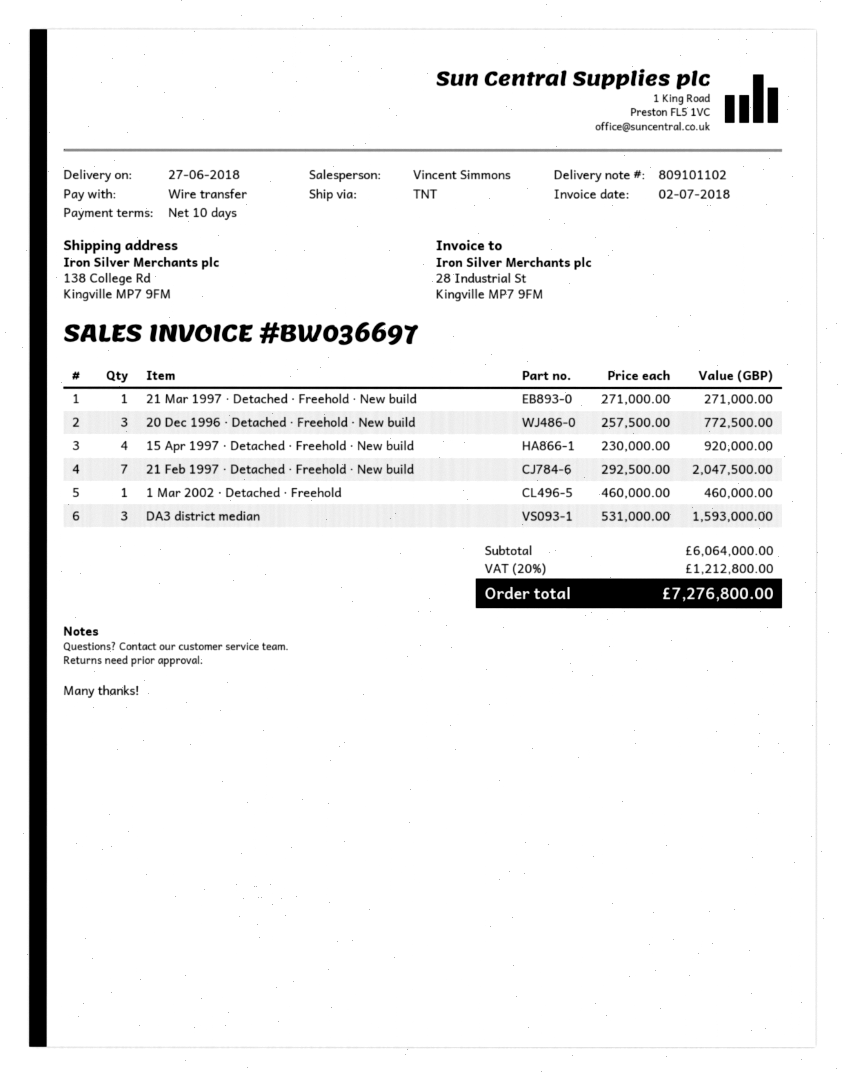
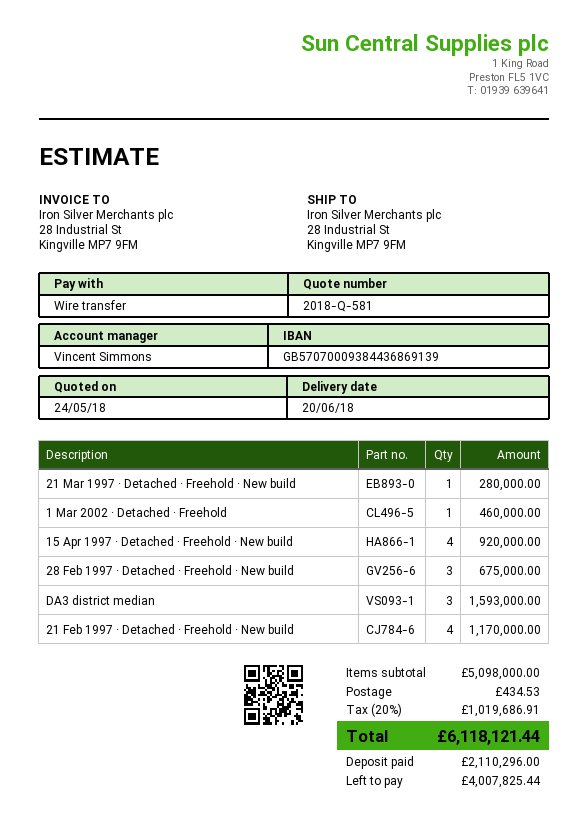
delivery date: 2018-06-27 -> 2018-06-20
ship to: 138 College Rd, Kingville MP7 9FM -> 28 Industrial St, Kingville MP7 9FM
21 Mar 1997 · Detached · Freehold · New build: 1 for 271000.00 -> 1 for 280000.00
20 Dec 1996 · Detached · Freehold · New build: 3 for 772500.00 -> none
21 Feb 1997 · Detached · Freehold · New build: 7 for 2047500.00 -> 4 for 1170000.00
28 Feb 1997 · Detached · Freehold · New build: none -> 3 for 675000.00
subtotal: 6064000.00 -> 5098000.00
shipping: none -> 434.53
tax: 20% = 1212800.00 -> 20% = 1019686.91
total: 7276800.00 -> 6118121.44

